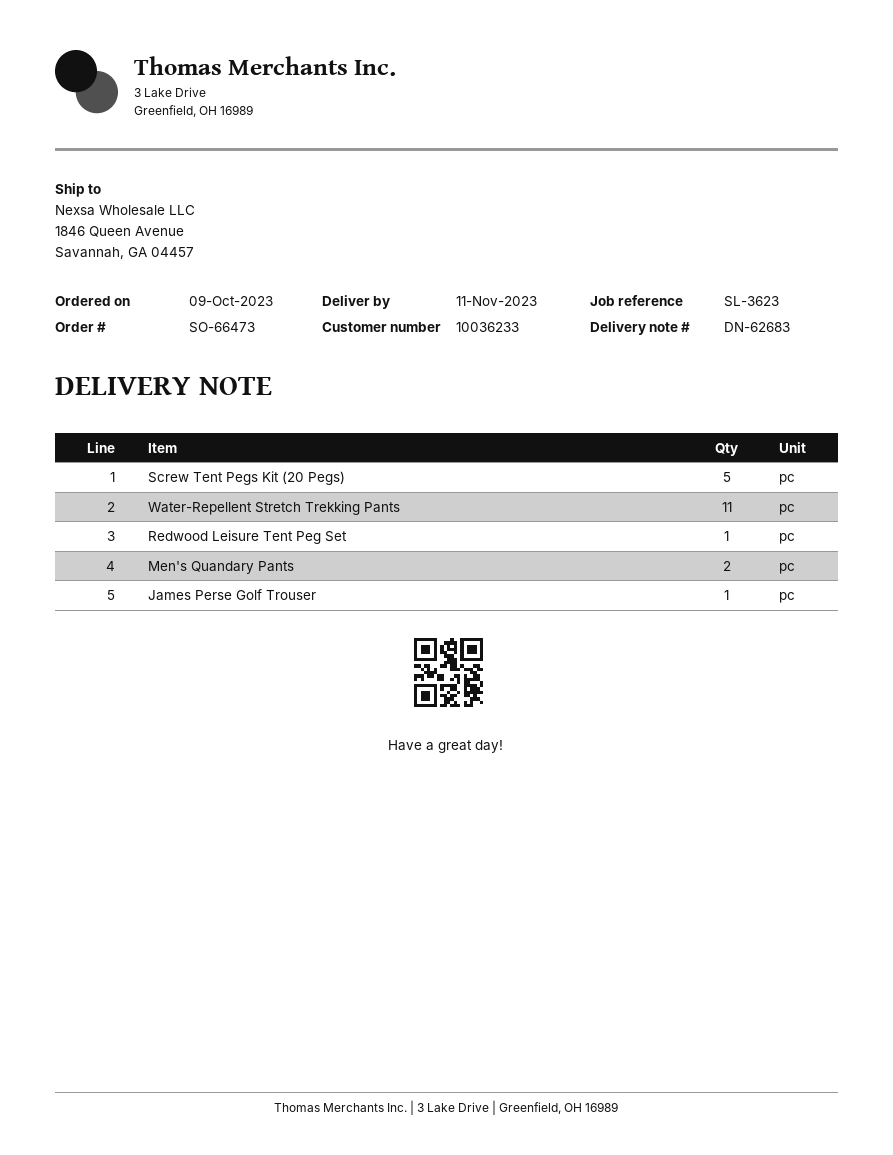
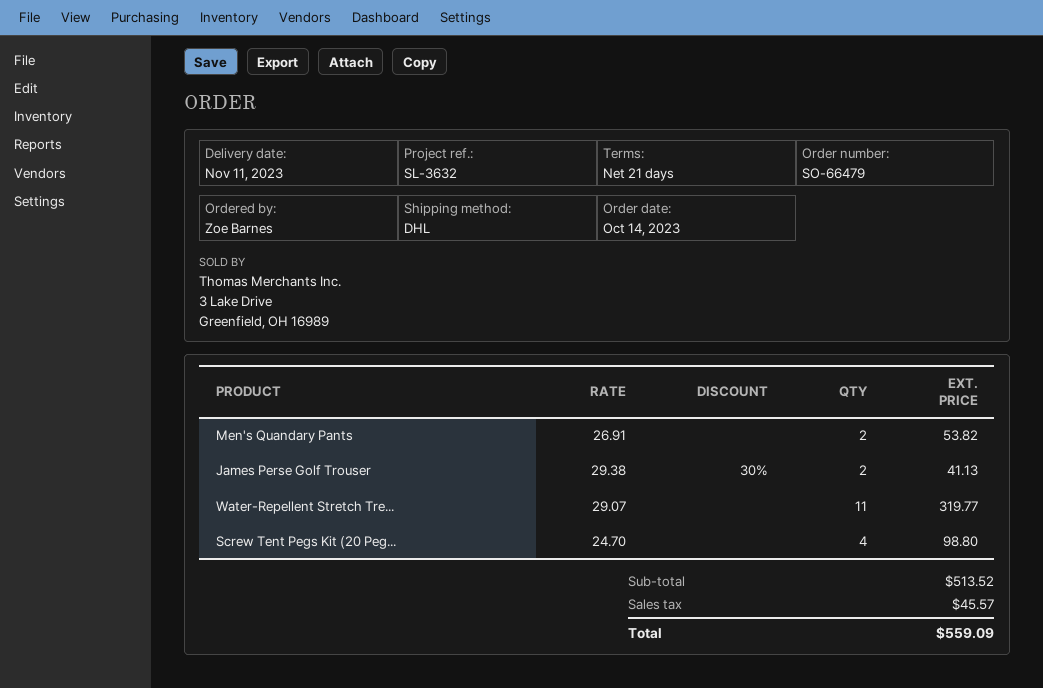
order number: SO-66473 -> SO-66479
order date: 2023-10-09 -> 2023-10-14
reference: SL-3623 -> SL-3632
Screw Tent Pegs Kit (20 Pegs): 5 -> 4
Redwood Leisure Tent Peg Set: 1 -> none
James Perse Golf Trouser: 1 -> 2

